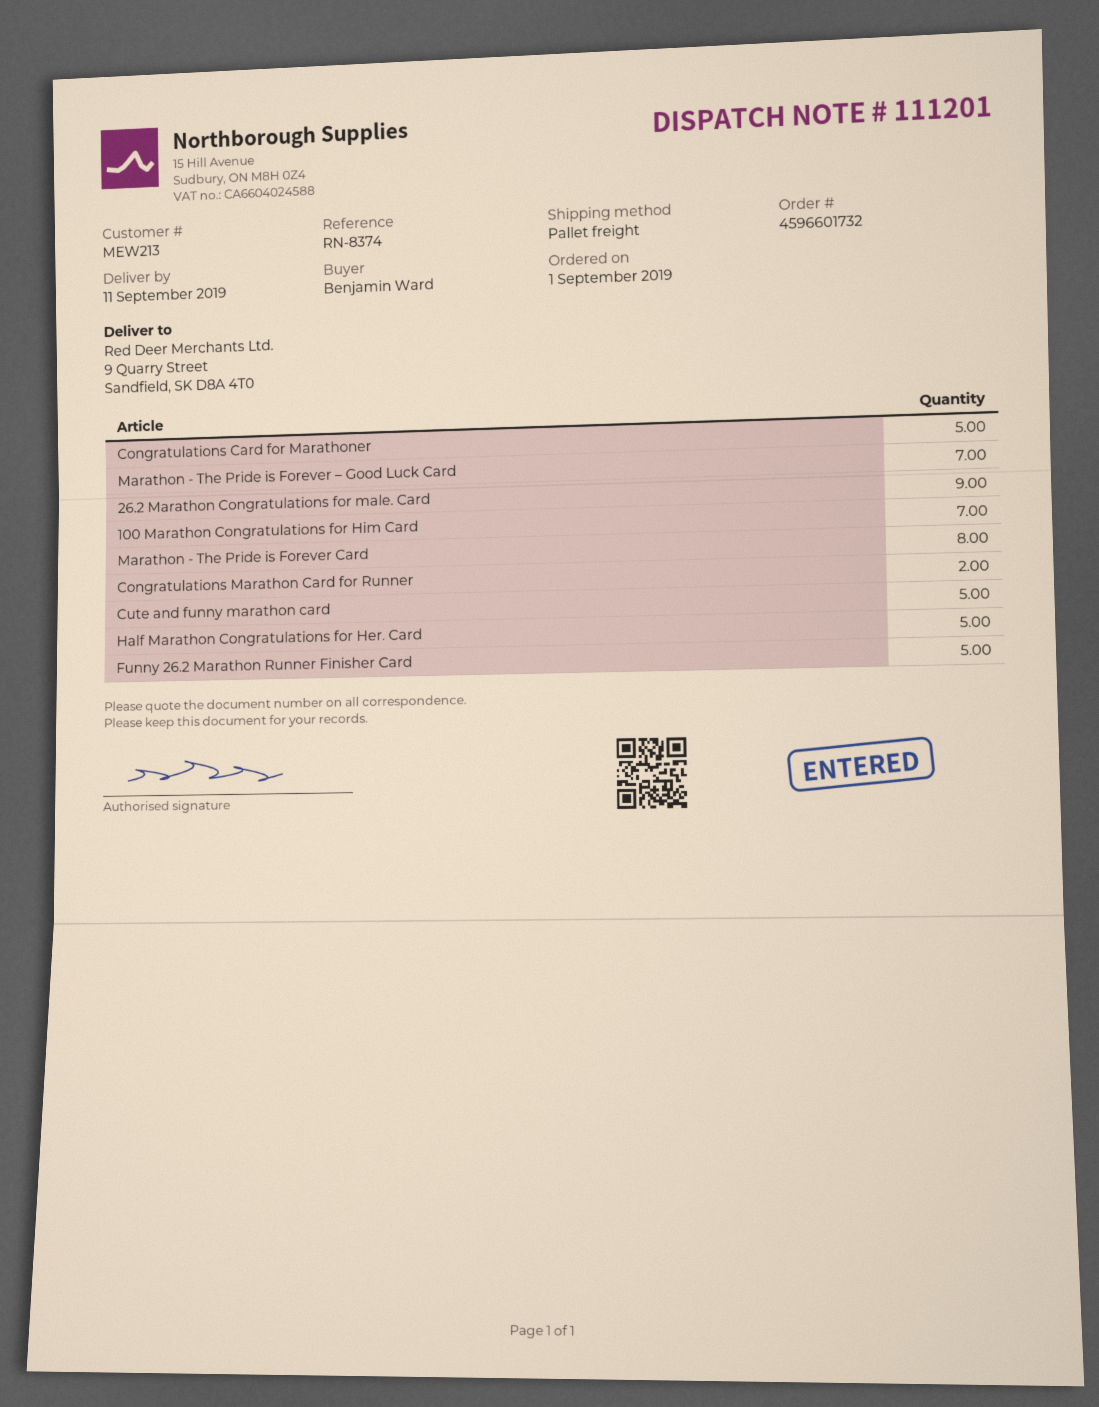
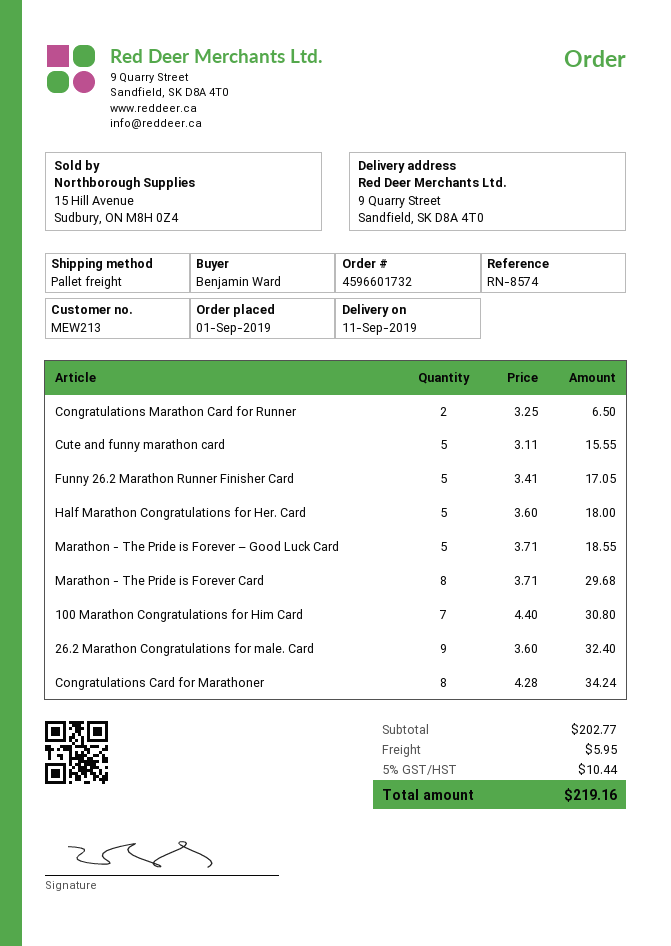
reference: RN-8374 -> RN-8574
Congratulations Card for Marathoner: 5 -> 8
Marathon - The Pride is Forever – Good Luck Card: 7 -> 5

